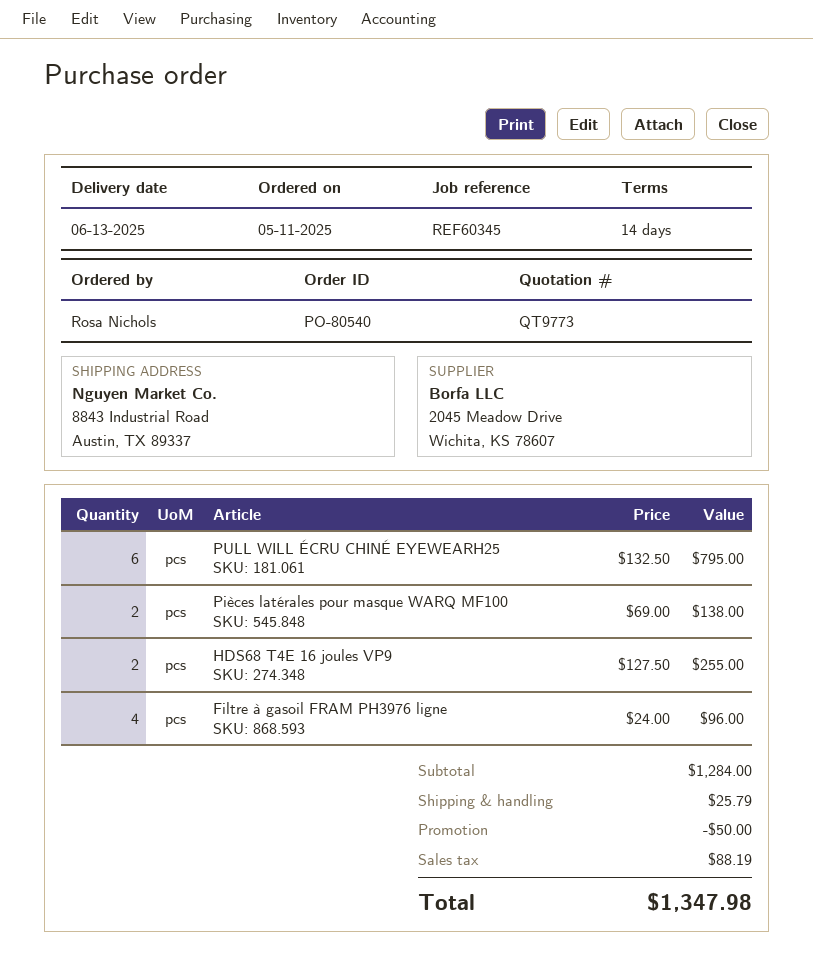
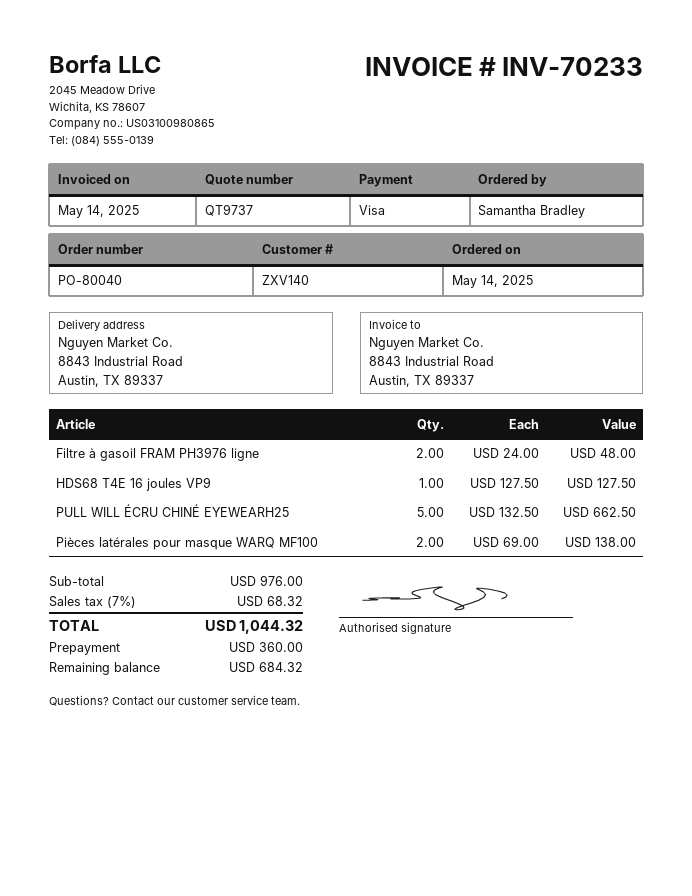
quote number: QT9773 -> QT9737
order number: PO-80540 -> PO-80040
order date: 2025-05-11 -> 2025-05-14
ordered by: Rosa Nichols -> Samantha Bradley
PULL WILL ÉCRU CHINÉ EYEWEARH25: 6 x 132.50 = 795.00 -> 5 x 132.50 = 662.50
HDS68 T4E 16 joules VP9: 2 x 127.50 = 255.00 -> 1 x 127.50 = 127.50
Filtre à gasoil FRAM PH3976 ligne: 4 x 24.00 = 96.00 -> 2 x 24.00 = 48.00
subtotal: 1284.00 -> 976.00
discount: 50.00 -> none
shipping: 25.79 -> none
tax: 88.19 -> 68.32
total: 1347.98 -> 1044.32

